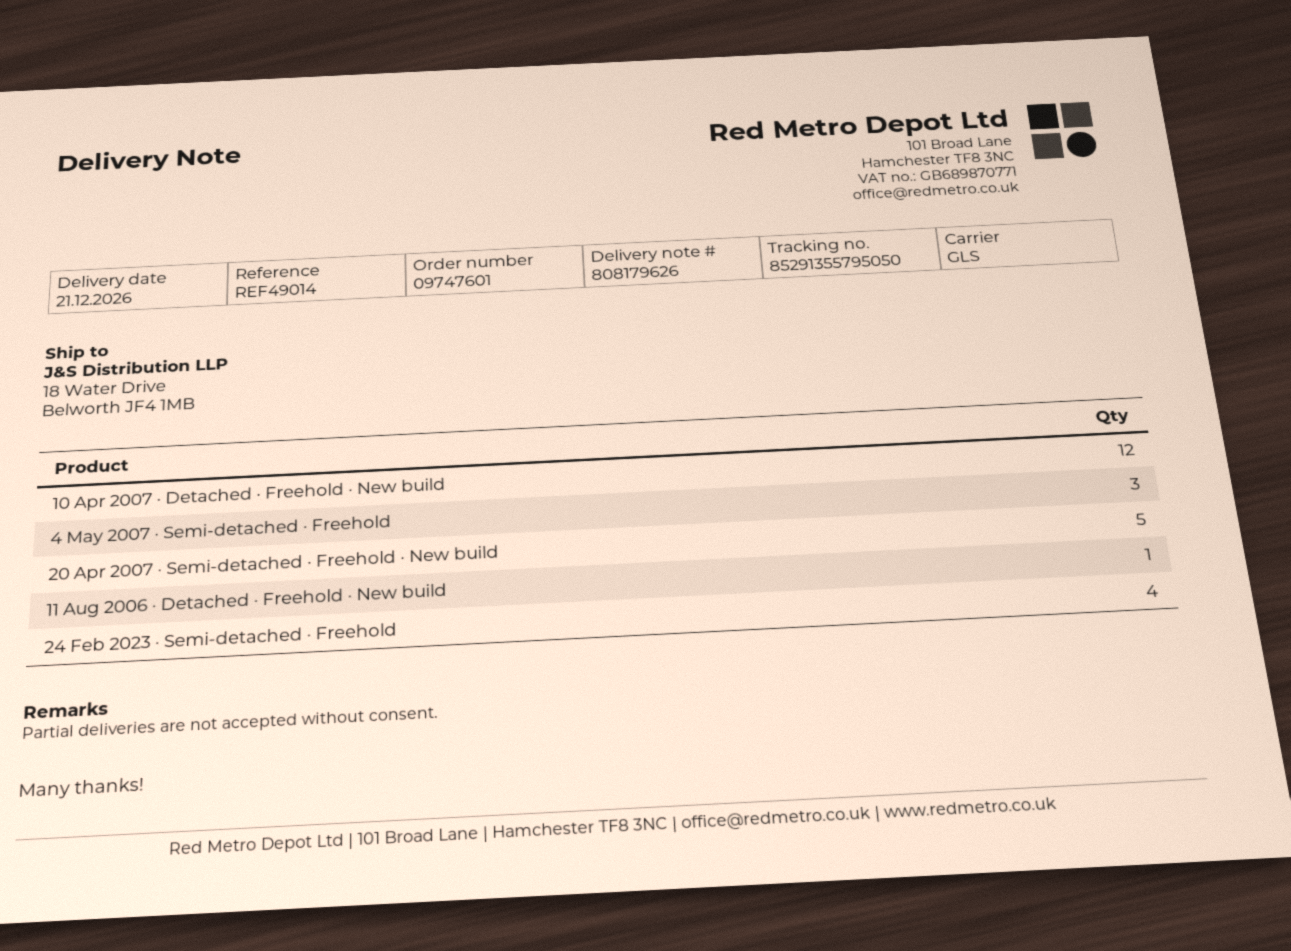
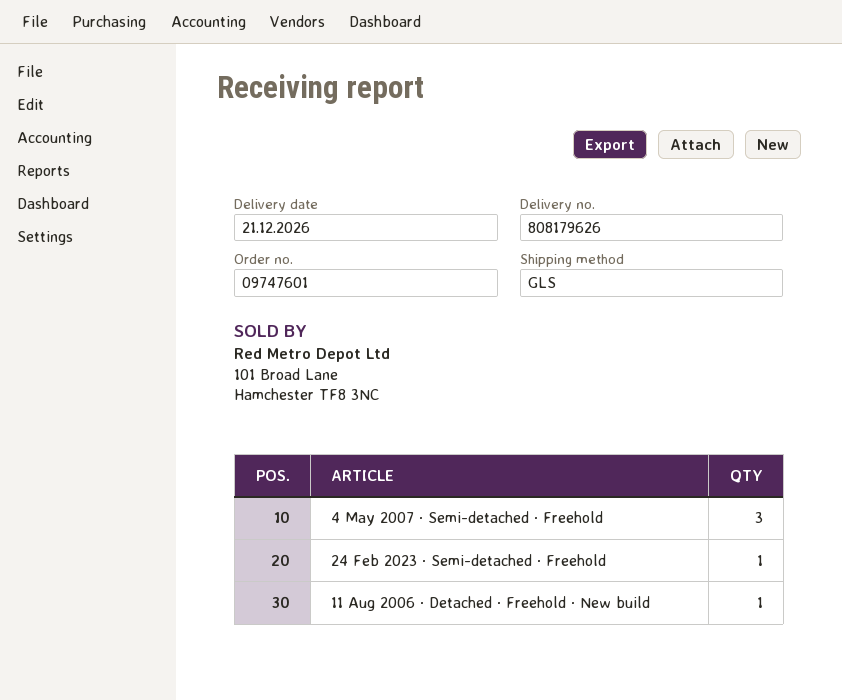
10 Apr 2007 · Detached · Freehold · New build: 12 -> none
20 Apr 2007 · Semi-detached · Freehold · New build: 5 -> none
24 Feb 2023 · Semi-detached · Freehold: 4 -> 1

